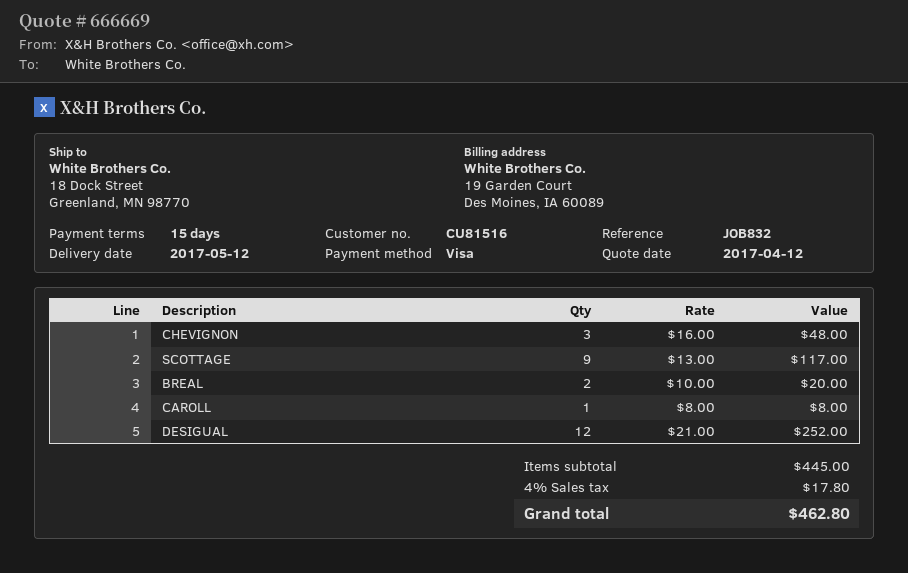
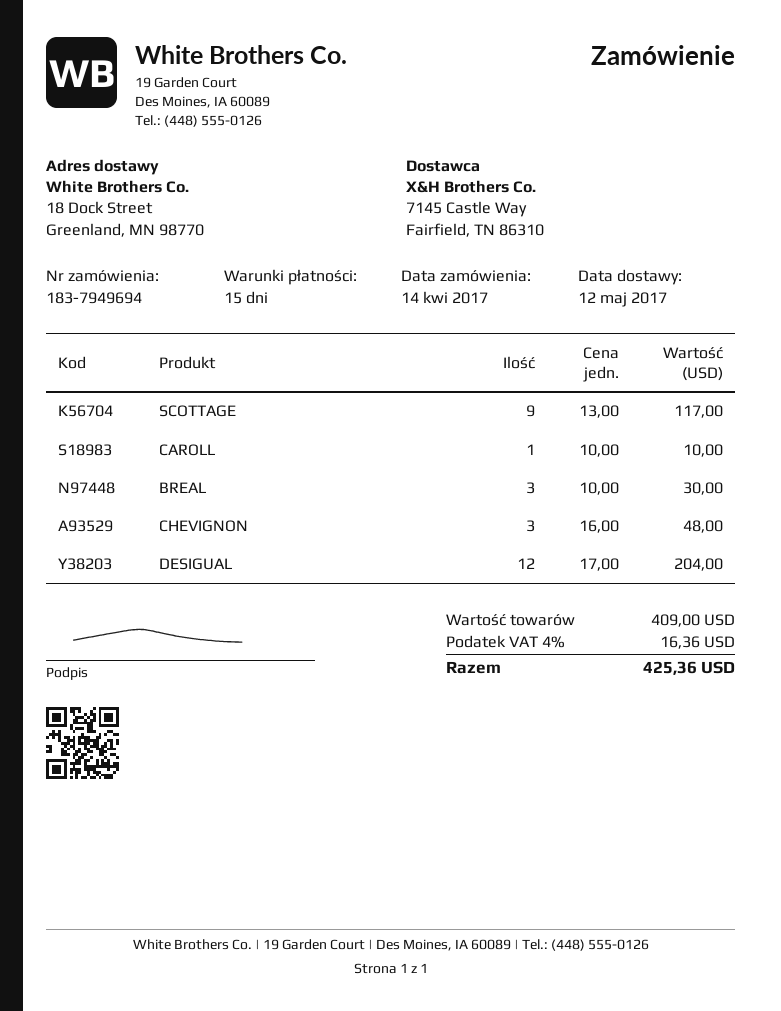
BREAL: 2 x 10.00 = 20.00 -> 3 x 10.00 = 30.00
CAROLL: 1 x 8.00 = 8.00 -> 1 x 10.00 = 10.00
DESIGUAL: 12 x 21.00 = 252.00 -> 12 x 17.00 = 204.00
subtotal: 445.00 -> 409.00
tax: 4% = 17.80 -> 4% = 16.36
total: 462.80 -> 425.36

